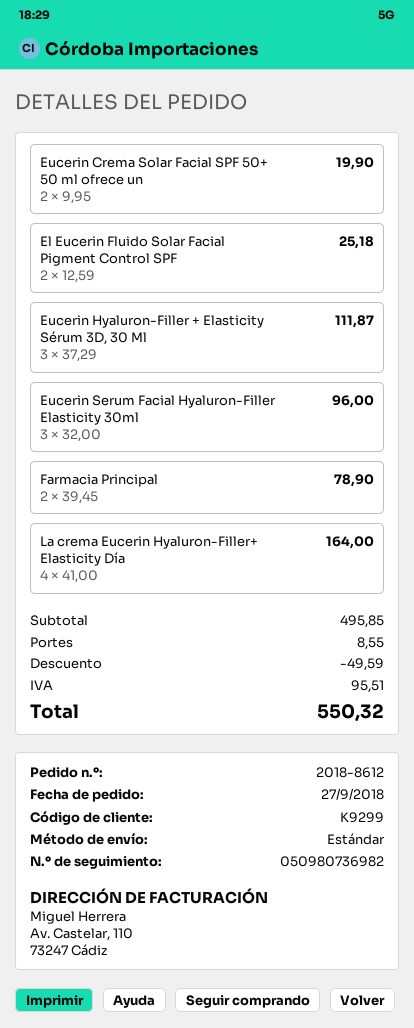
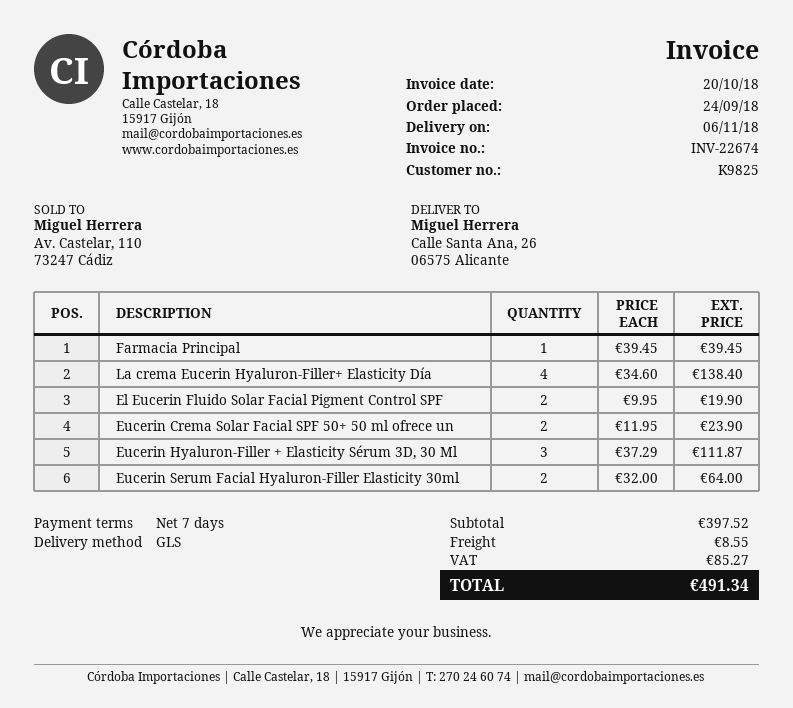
order date: 2018-09-27 -> 2018-09-24
customer number: K9299 -> K9825
shipping method: standard -> GLS
Eucerin Crema Solar Facial SPF 50+ 50 ml ofrece un: 2 x 9.95 = 19.90 -> 2 x 11.95 = 23.90
El Eucerin Fluido Solar Facial Pigment Control SPF: 2 x 12.59 = 25.18 -> 2 x 9.95 = 19.90
Eucerin Serum Facial Hyaluron-Filler Elasticity 30ml: 3 x 32.00 = 96.00 -> 2 x 32.00 = 64.00
Farmacia Principal: 2 x 39.45 = 78.90 -> 1 x 39.45 = 39.45
La crema Eucerin Hyaluron-Filler+ Elasticity Día: 4 x 41.00 = 164.00 -> 4 x 34.60 = 138.40
subtotal: 495.85 -> 397.52
discount: 49.59 -> none
tax: 95.51 -> 85.27
total: 550.32 -> 491.34

